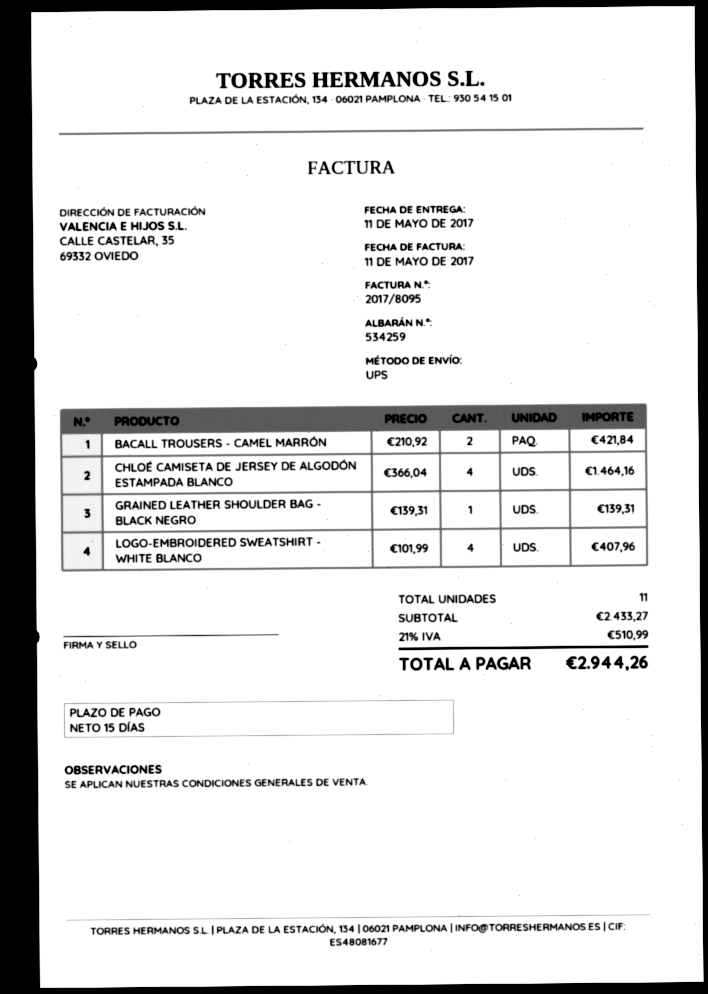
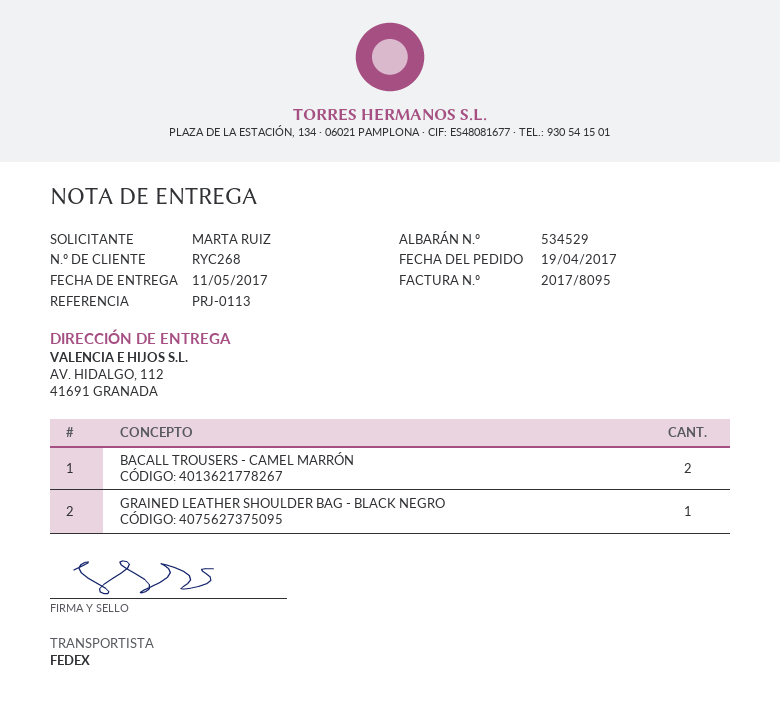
delivery note number: 534259 -> 534529
shipping method: UPS -> FedEx
CHLOÉ CAMISETA DE JERSEY DE ALGODÓN ESTAMPADA BLANCO: 4 -> none
LOGO-EMBROIDERED SWEATSHIRT - WHITE BLANCO: 4 -> none

